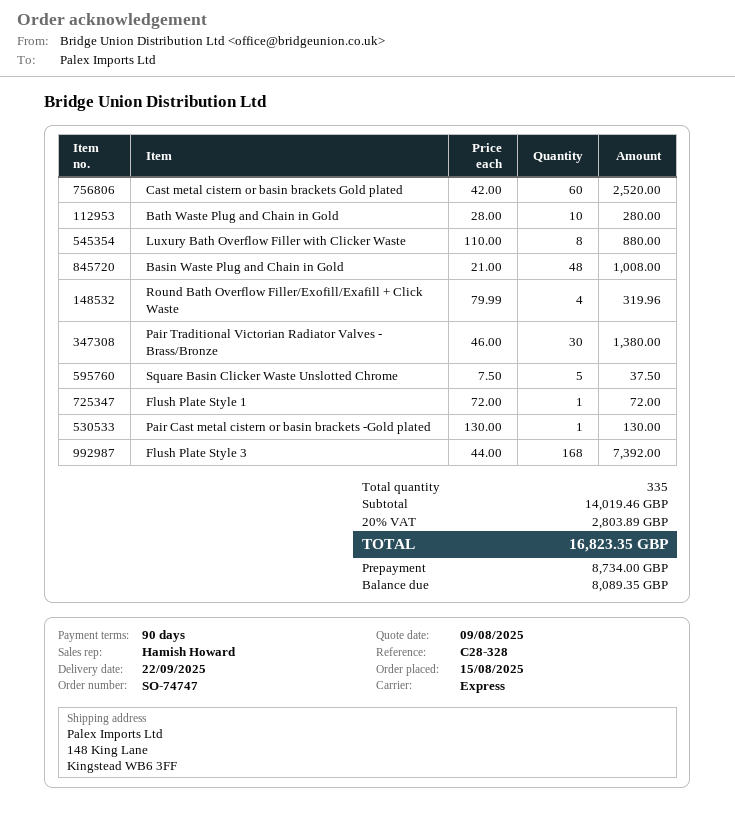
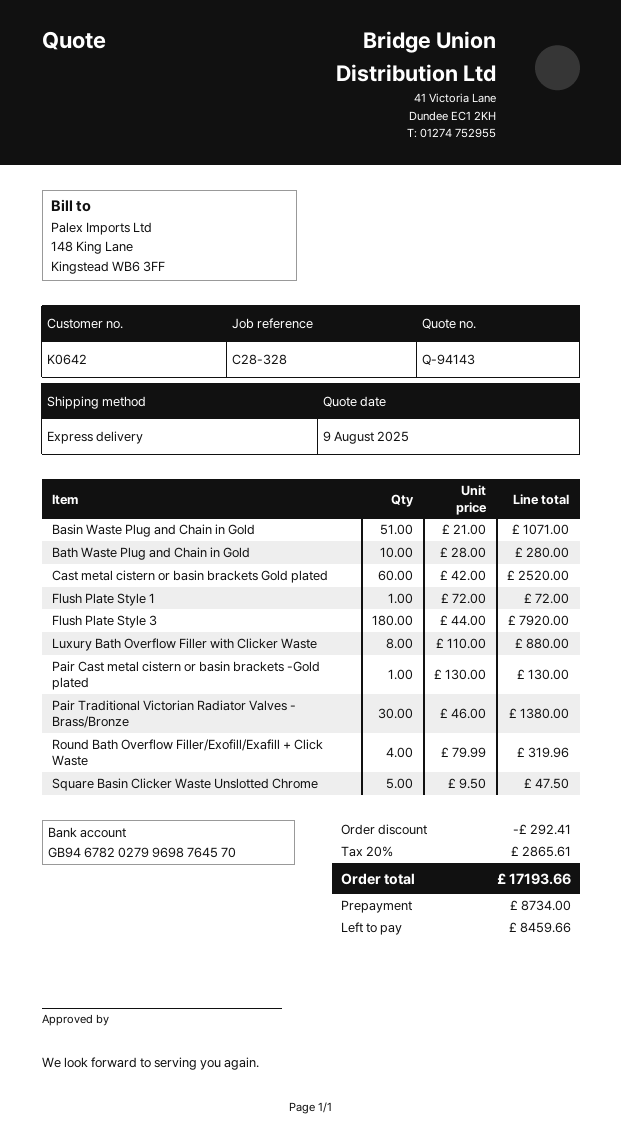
Basin Waste Plug and Chain in Gold: 48 x 21.00 = 1008.00 -> 51 x 21.00 = 1071.00
Square Basin Clicker Waste Unslotted Chrome: 5 x 7.50 = 37.50 -> 5 x 9.50 = 47.50
Flush Plate Style 3: 168 x 44.00 = 7392.00 -> 180 x 44.00 = 7920.00
discount: none -> 292.41
tax: 20% = 2803.89 -> 20% = 2865.61
total: 16823.35 -> 17193.66
balance: 8089.35 -> 8459.66

